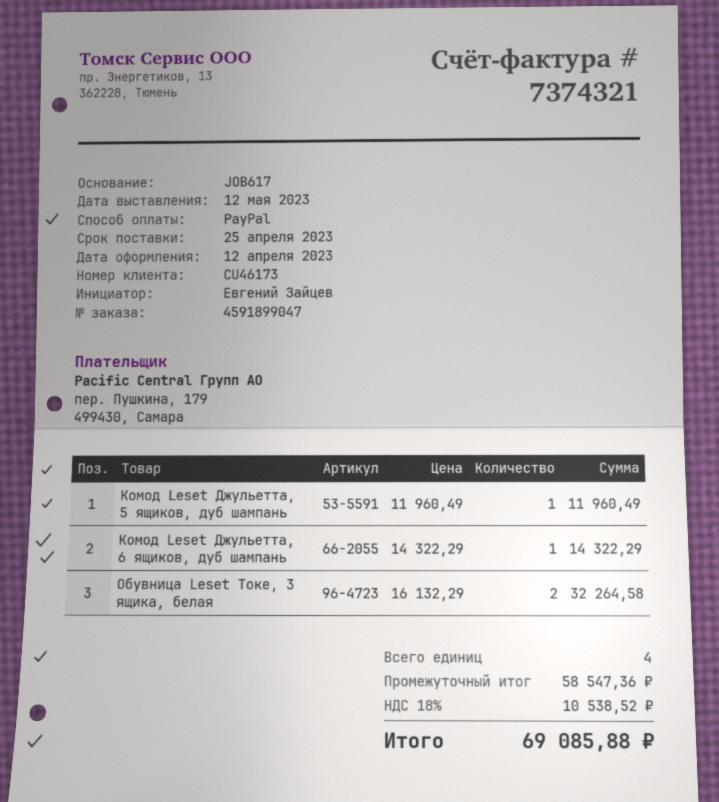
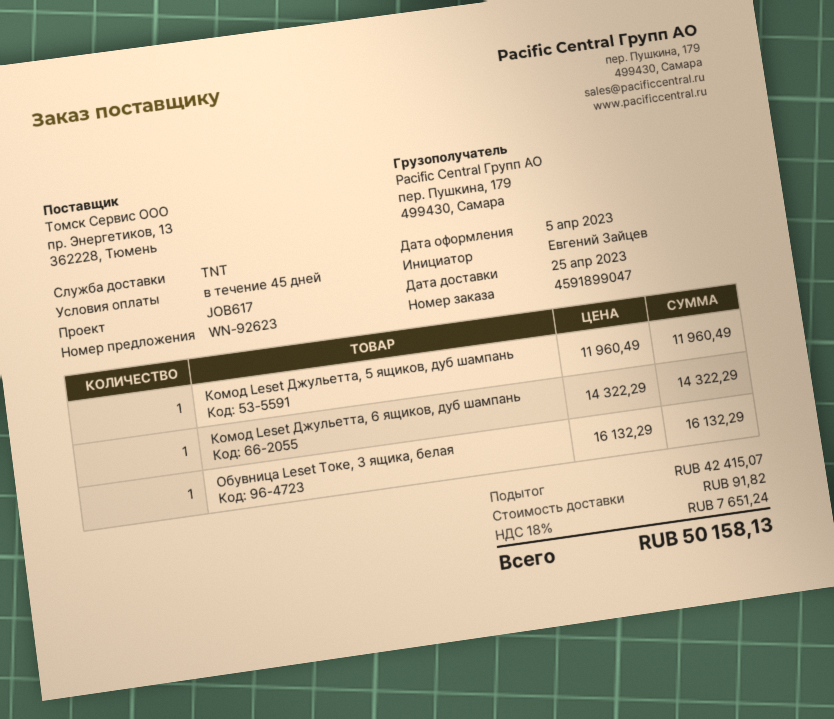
order date: 2023-04-12 -> 2023-04-05
Обувница Leset Токе, 3 ящика, белая: 2 x 16132.29 = 32264.58 -> 1 x 16132.29 = 16132.29
subtotal: 58547.36 -> 42415.07
shipping: none -> 91.82
tax: 18% = 10538.52 -> 18% = 7651.24
total: 69085.88 -> 50158.13

